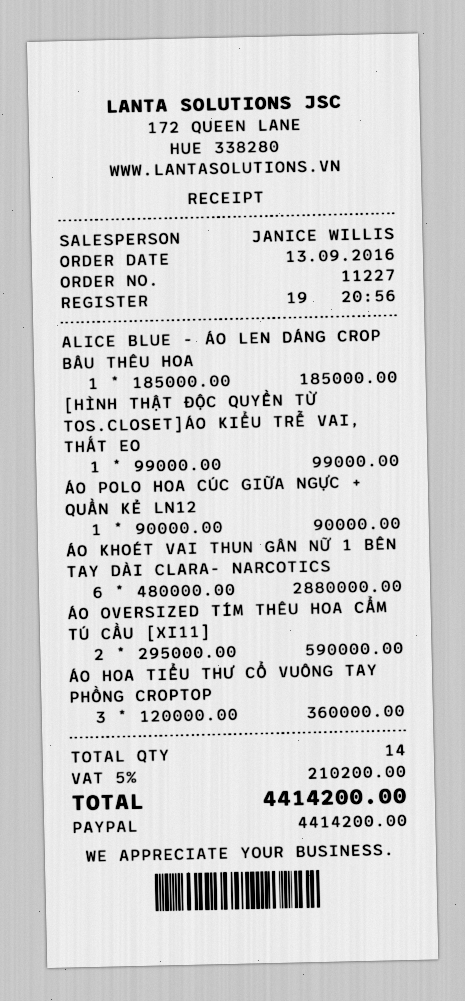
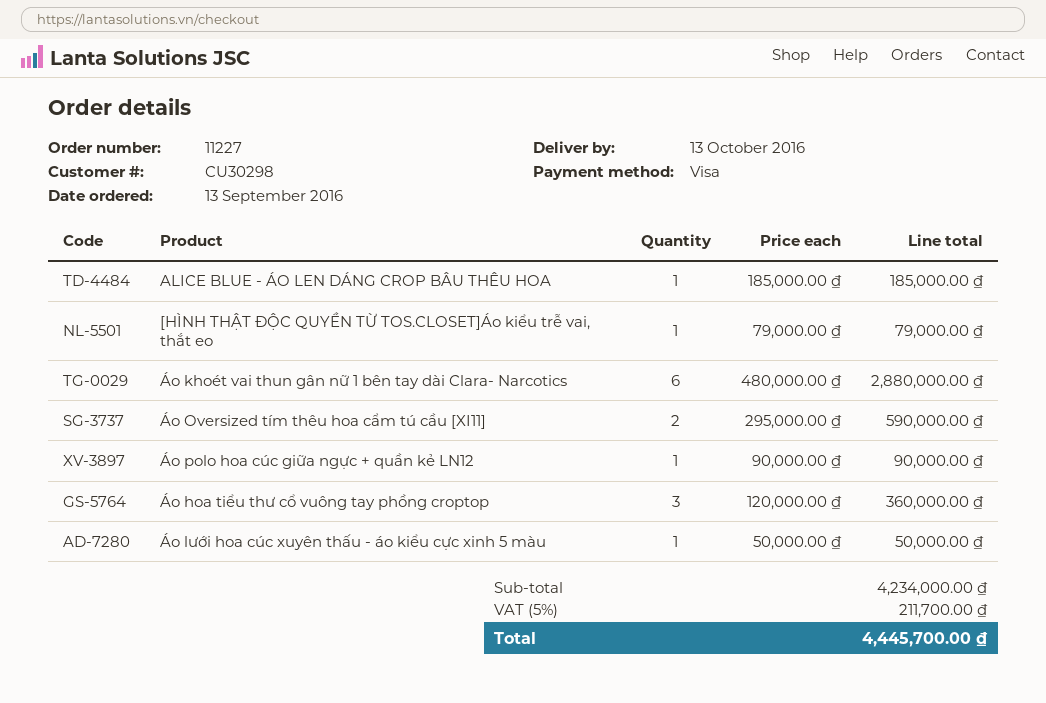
payment method: PayPal -> Visa
[HÌNH THẬT ĐỘC QUYỀN TỪ TOS.CLOSET]ÁO KIỂU TRỄ VAI, THẮT EO: 1 x 99000.00 = 99000.00 -> 1 x 79000.00 = 79000.00
Áo lưới hoa cúc xuyên thấu - áo kiểu cực xinh 5 màu: none -> 1 x 50000.00 = 50000.00
tax: 5% = 210200.00 -> 5% = 211700.00
total: 4414200.00 -> 4445700.00

